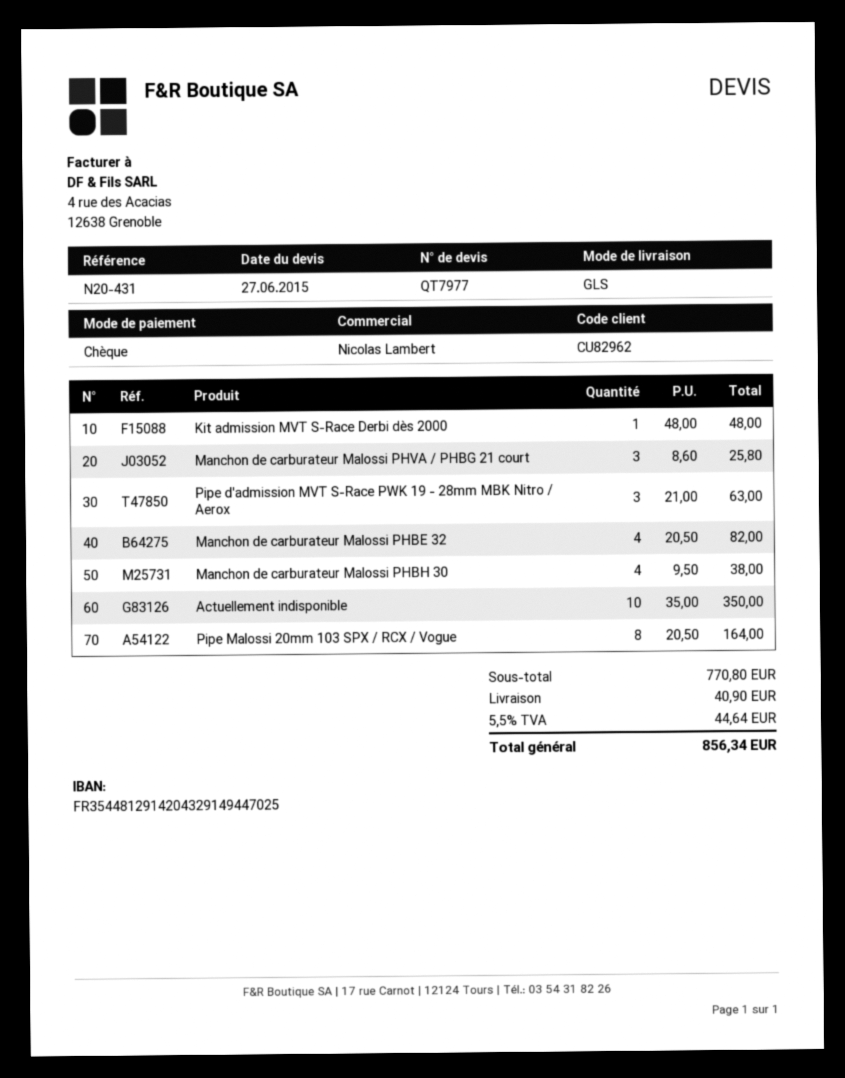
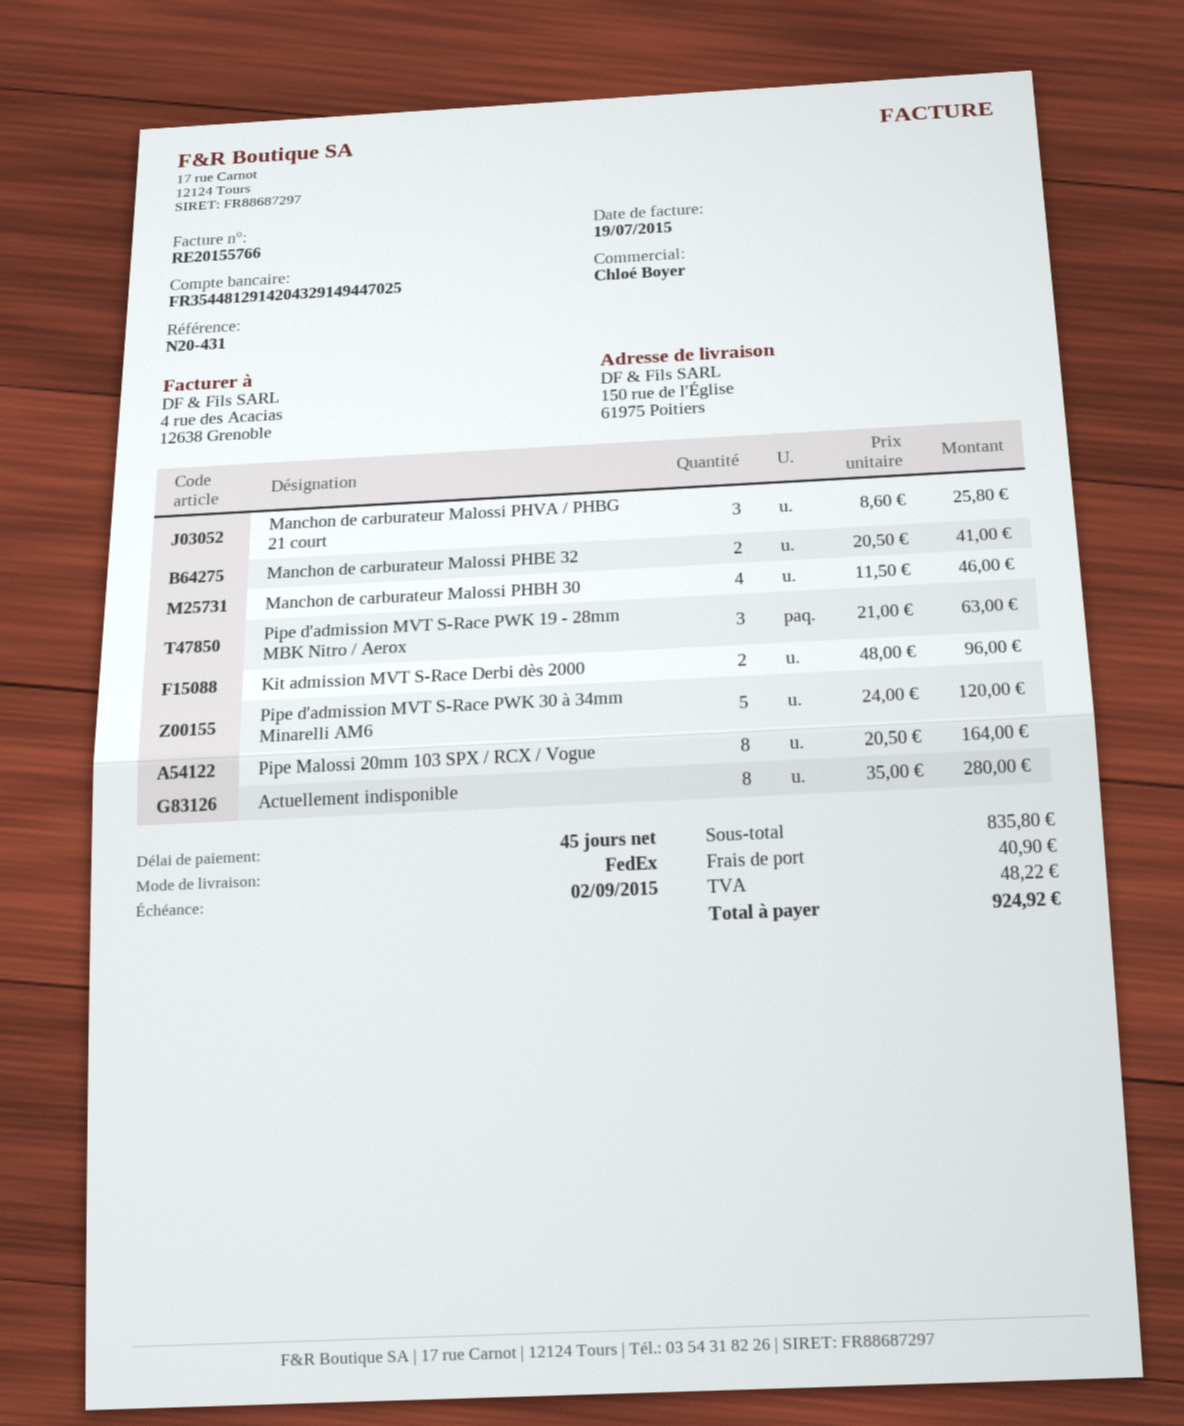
sales rep: Nicolas Lambert -> Chloé Boyer
shipping method: GLS -> FedEx
Kit admission MVT S-Race Derbi dès 2000: 1 x 48.00 = 48.00 -> 2 x 48.00 = 96.00
Manchon de carburateur Malossi PHBE 32: 4 x 20.50 = 82.00 -> 2 x 20.50 = 41.00
Manchon de carburateur Malossi PHBH 30: 4 x 9.50 = 38.00 -> 4 x 11.50 = 46.00
Actuellement indisponible: 10 x 35.00 = 350.00 -> 8 x 35.00 = 280.00
Pipe d'admission MVT S-Race PWK 30 à 34mm Minarelli AM6: none -> 5 x 24.00 = 120.00
subtotal: 770.80 -> 835.80
tax: 44.64 -> 48.22
total: 856.34 -> 924.92

